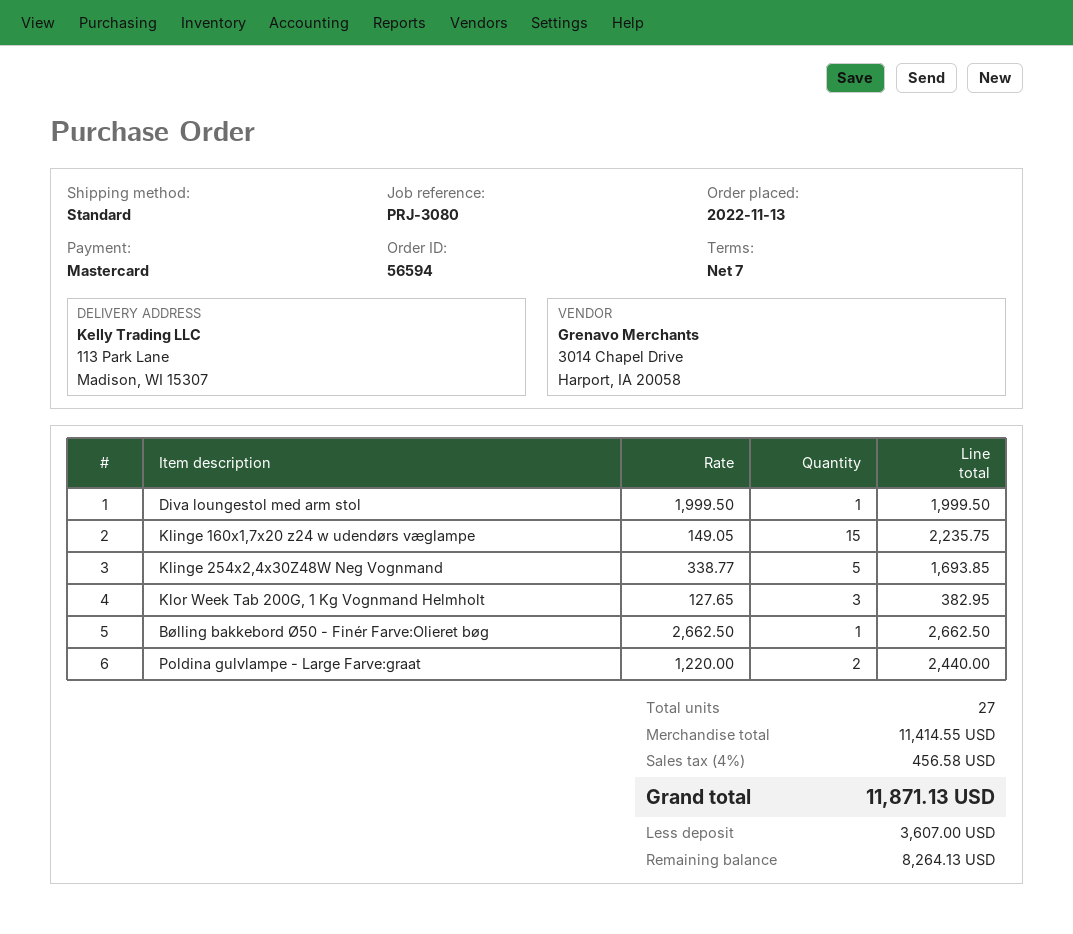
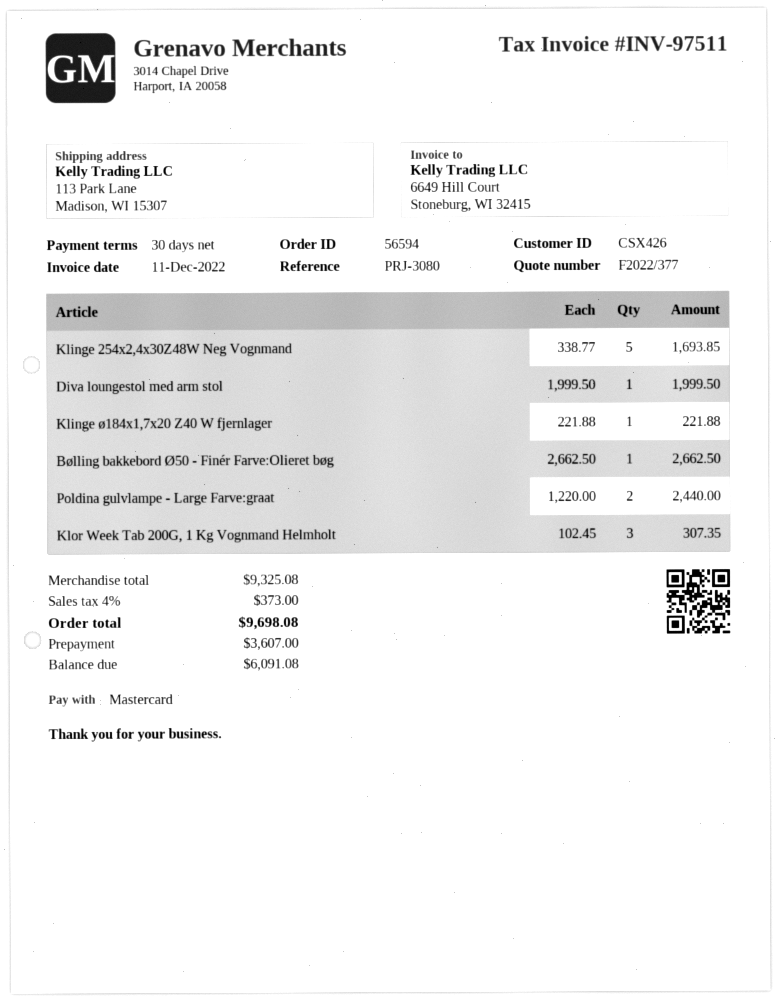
payment terms: 7 days -> 30 days
Klinge 160x1,7x20 z24 w udendørs væglampe: 15 x 149.05 = 2235.75 -> none
Klor Week Tab 200G, 1 Kg Vognmand Helmholt: 3 x 127.65 = 382.95 -> 3 x 102.45 = 307.35
Klinge ø184x1,7x20 Z40 W fjernlager: none -> 1 x 221.88 = 221.88
subtotal: 11414.55 -> 9325.08
tax: 4% = 456.58 -> 4% = 373.00
total: 11871.13 -> 9698.08
balance: 8264.13 -> 6091.08

